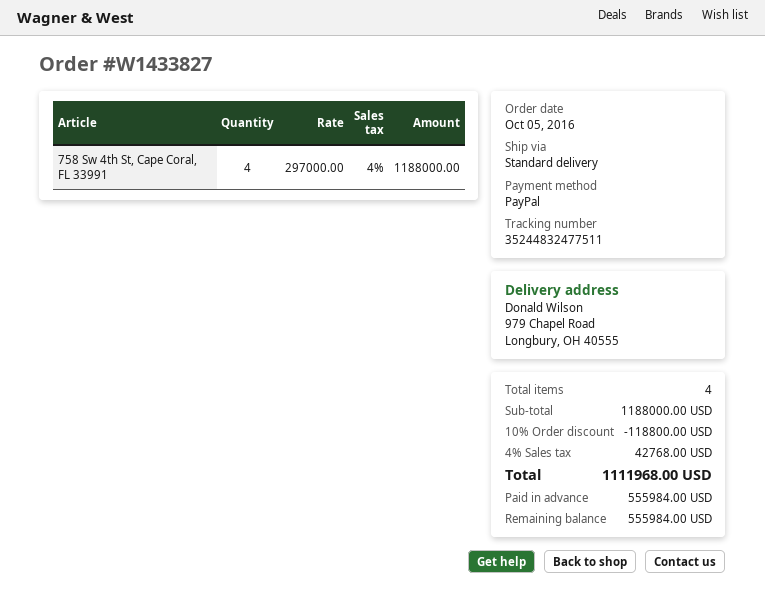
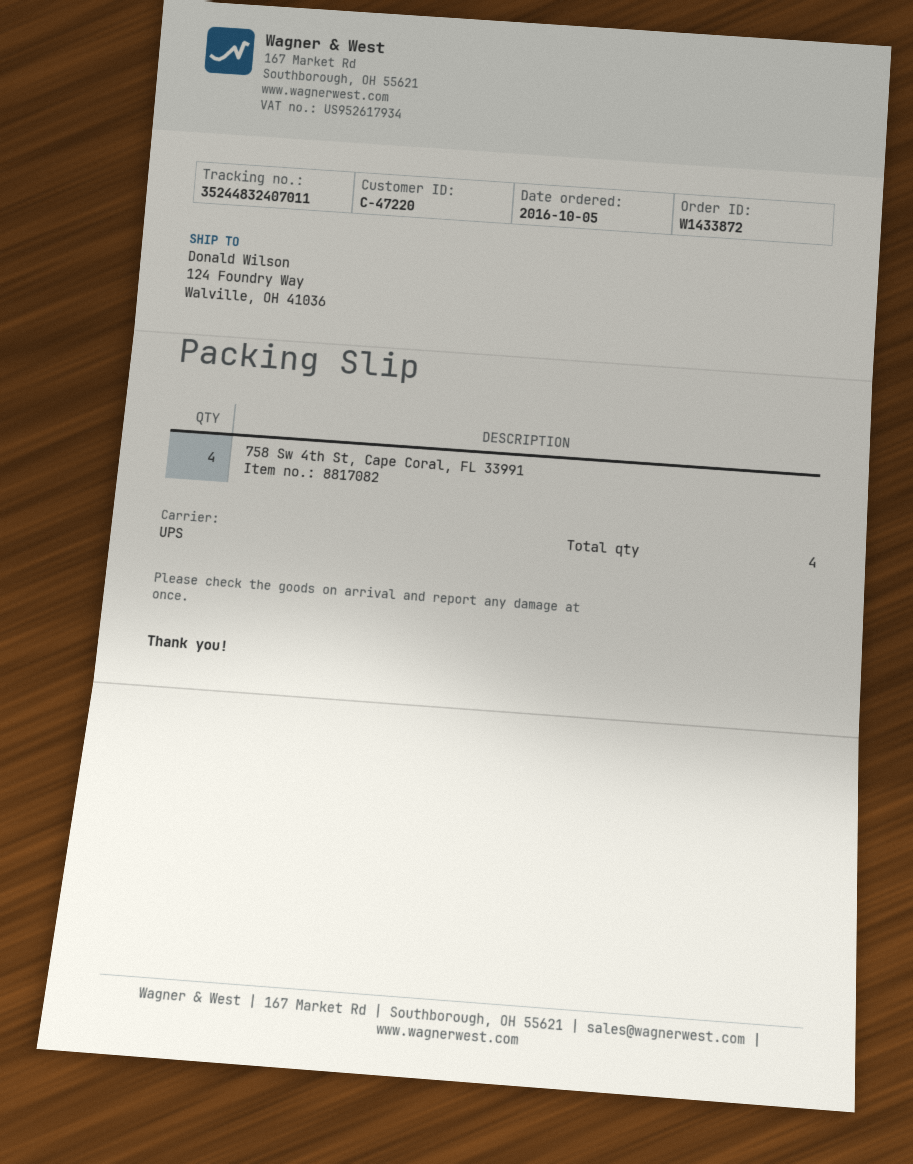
order number: W1433827 -> W1433872
shipping method: standard -> UPS
tracking number: 35244832477511 -> 35244832407011
ship to: 979 Chapel Road, Longbury, OH 40555 -> 124 Foundry Way, Walville, OH 41036

